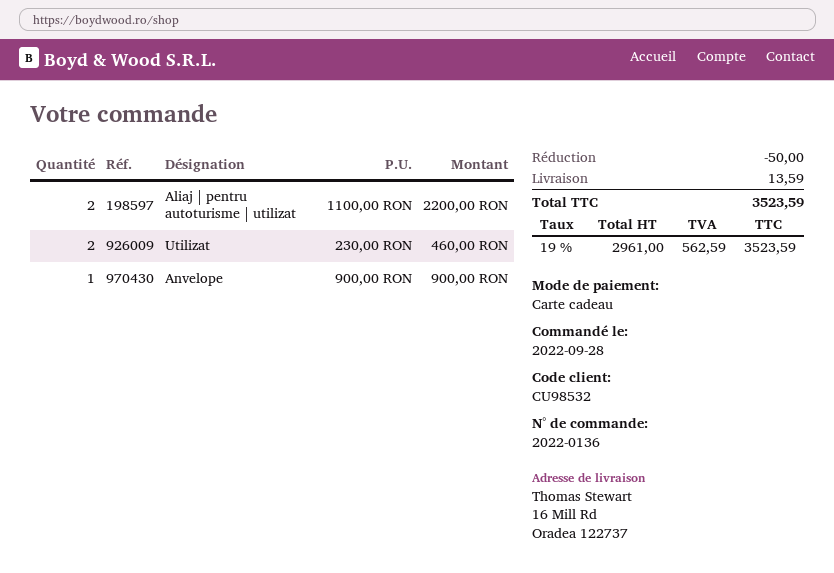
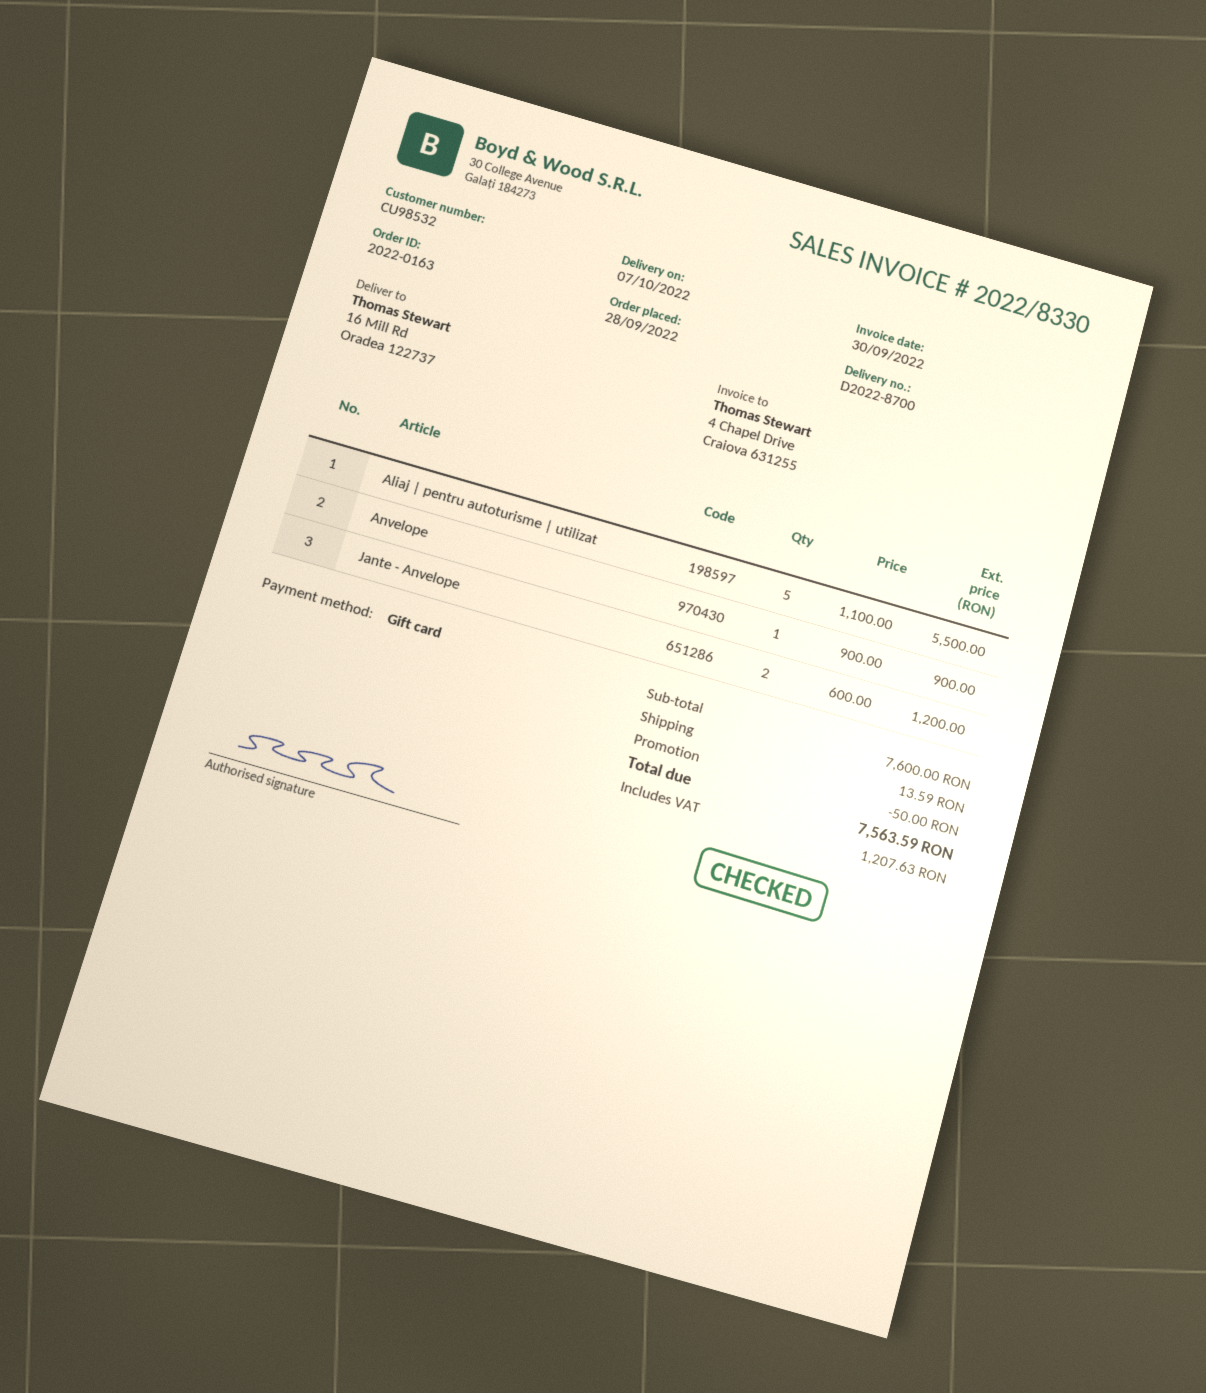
order number: 2022-0136 -> 2022-0163
Aliaj | pentru autoturisme | utilizat: 2 x 1100.00 = 2200.00 -> 5 x 1100.00 = 5500.00
Utilizat: 2 x 230.00 = 460.00 -> none
Jante - Anvelope: none -> 2 x 600.00 = 1200.00
tax: 562.59 -> 1207.63
total: 3523.59 -> 7563.59

